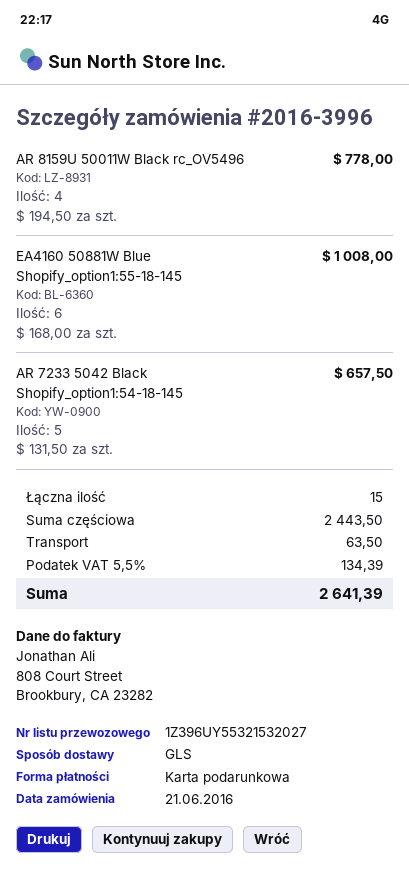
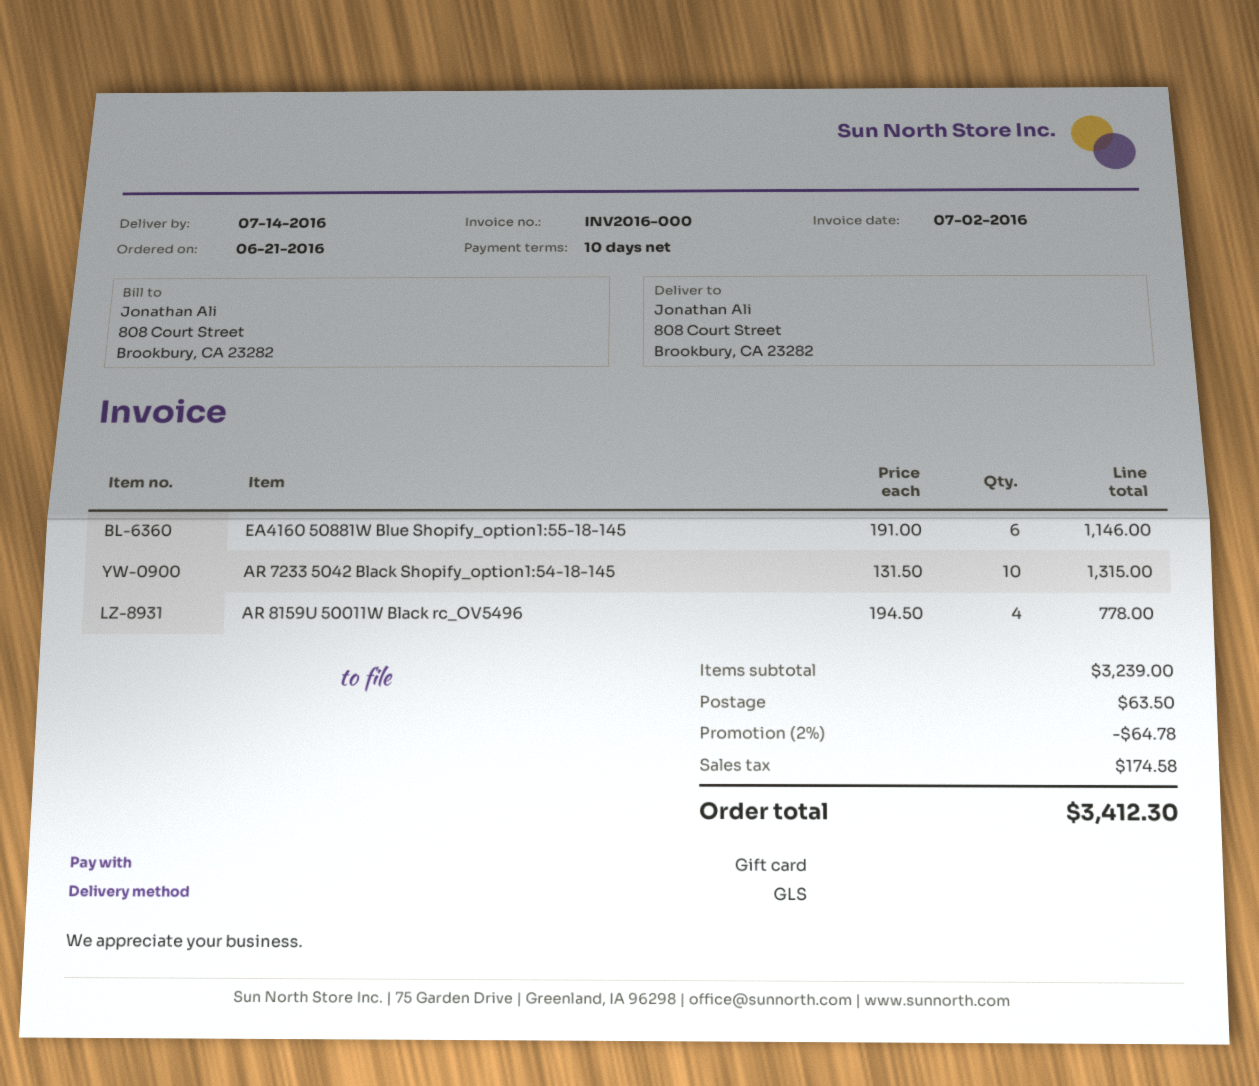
EA4160 50881W Blue Shopify_option1:55-18-145: 6 x 168.00 = 1008.00 -> 6 x 191.00 = 1146.00
AR 7233 5042 Black Shopify_option1:54-18-145: 5 x 131.50 = 657.50 -> 10 x 131.50 = 1315.00
subtotal: 2443.50 -> 3239.00
discount: none -> 2% = 64.78
tax: 134.39 -> 174.58
total: 2641.39 -> 3412.30

